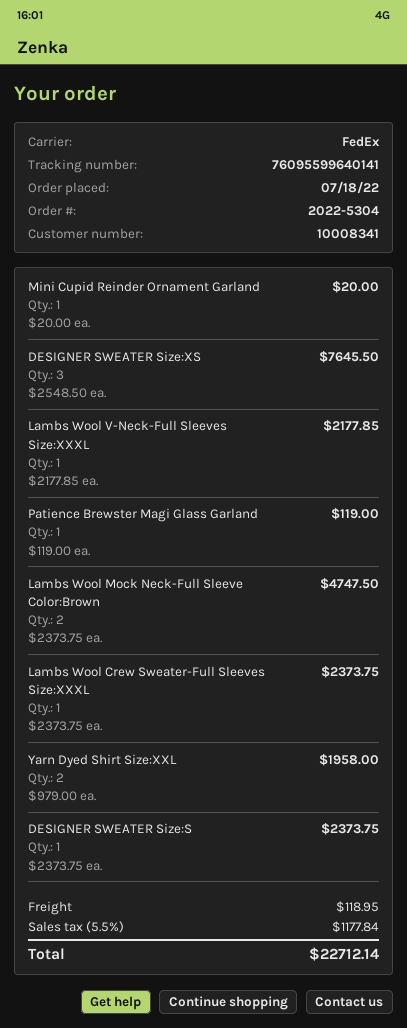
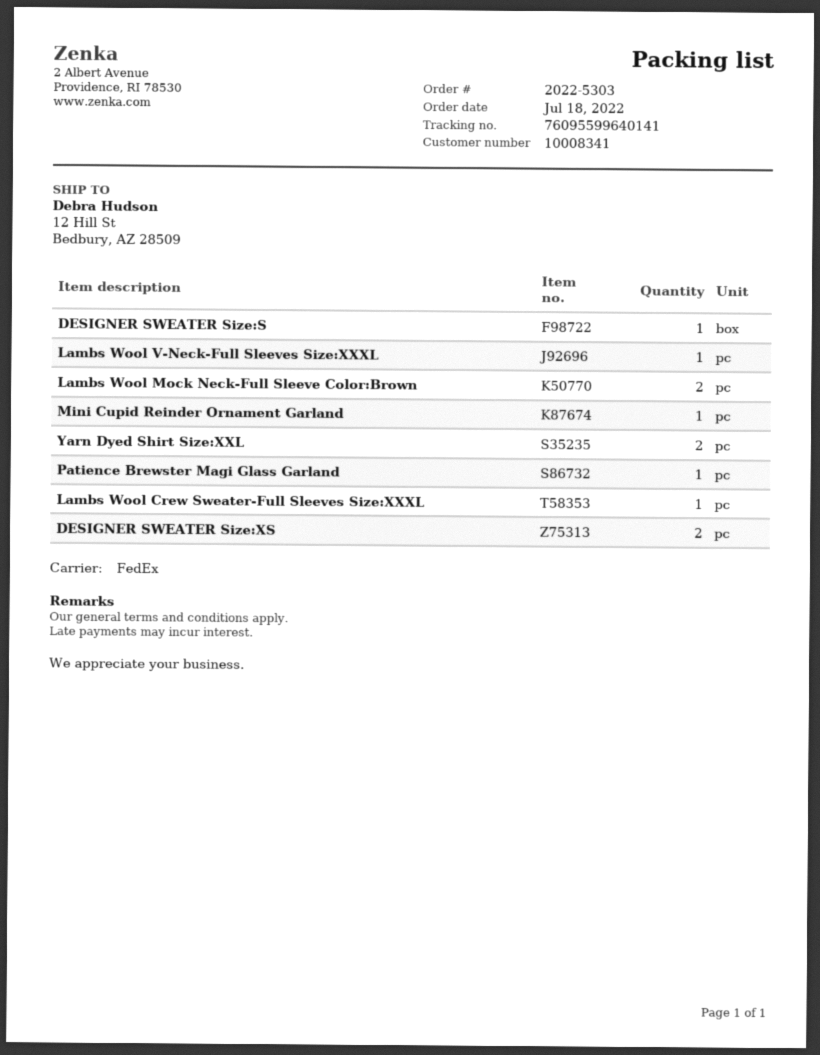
order number: 2022-5304 -> 2022-5303
DESIGNER SWEATER Size:XS: 3 -> 2

